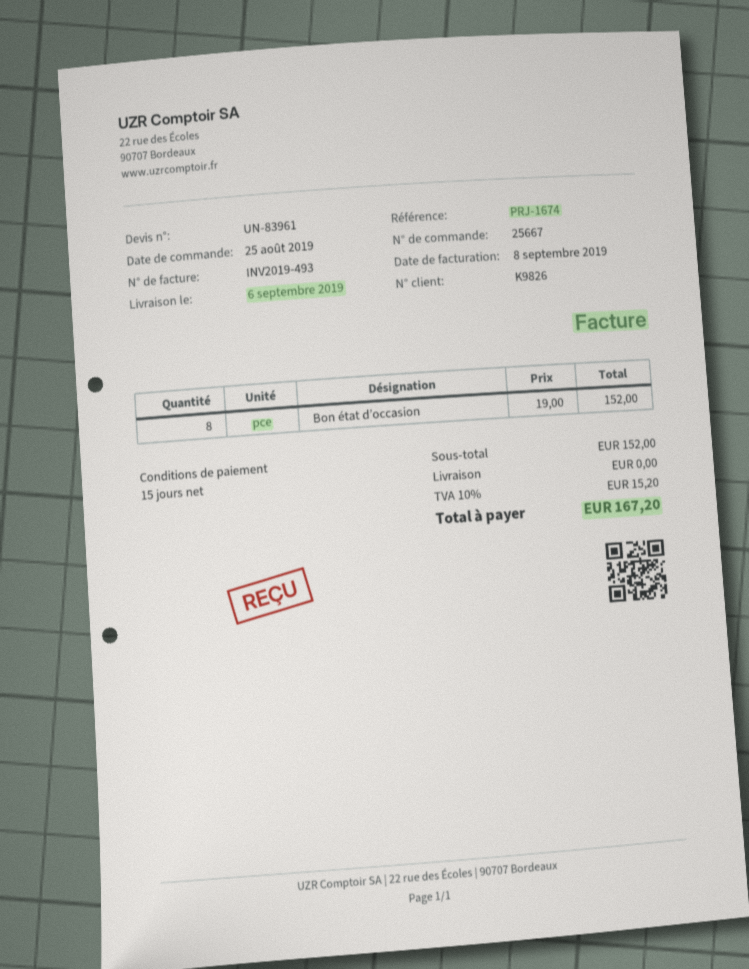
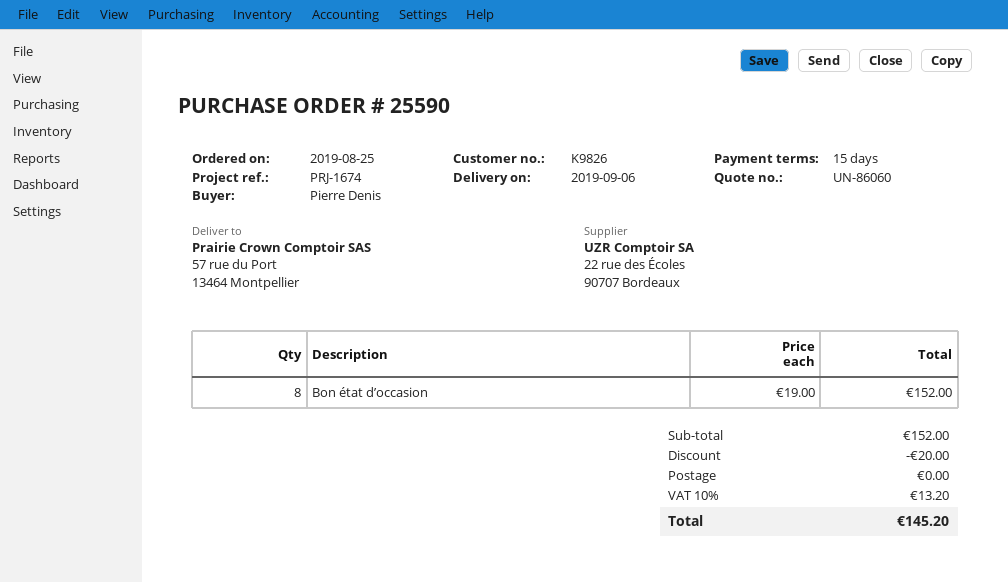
quote number: UN-83961 -> UN-86060
order number: 25667 -> 25590
discount: none -> 20.00
tax: 10% = 15.20 -> 10% = 13.20
total: 167.20 -> 145.20

